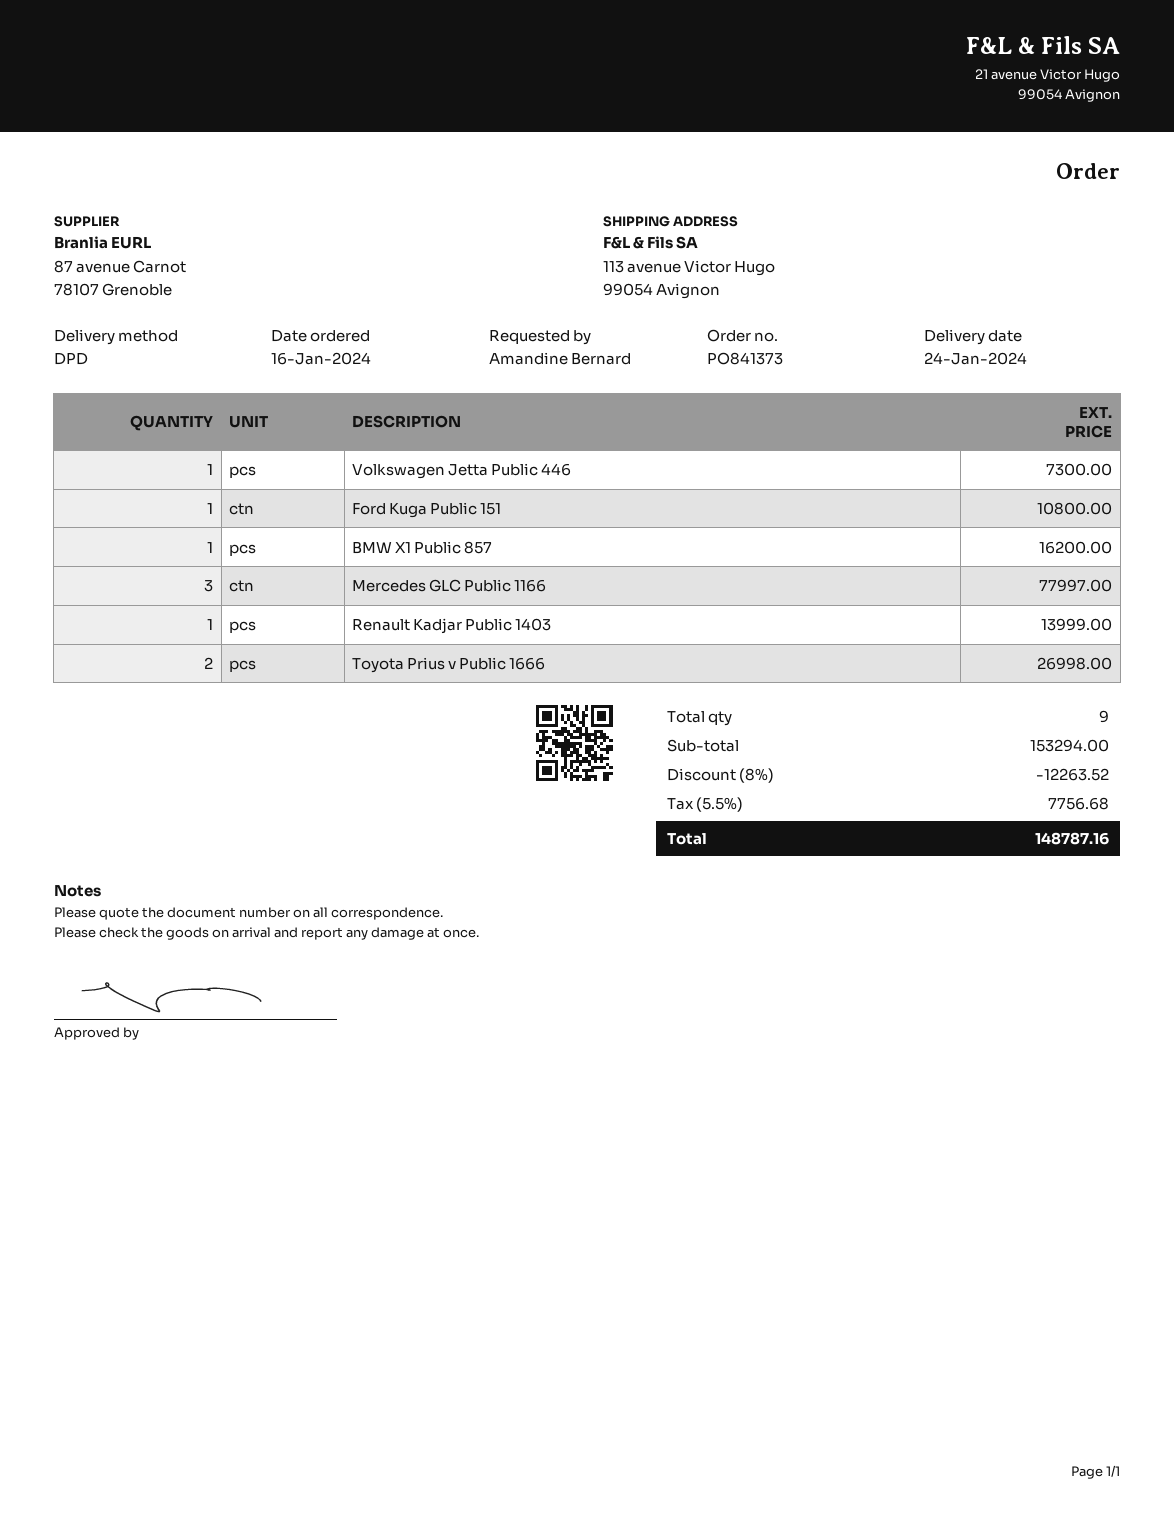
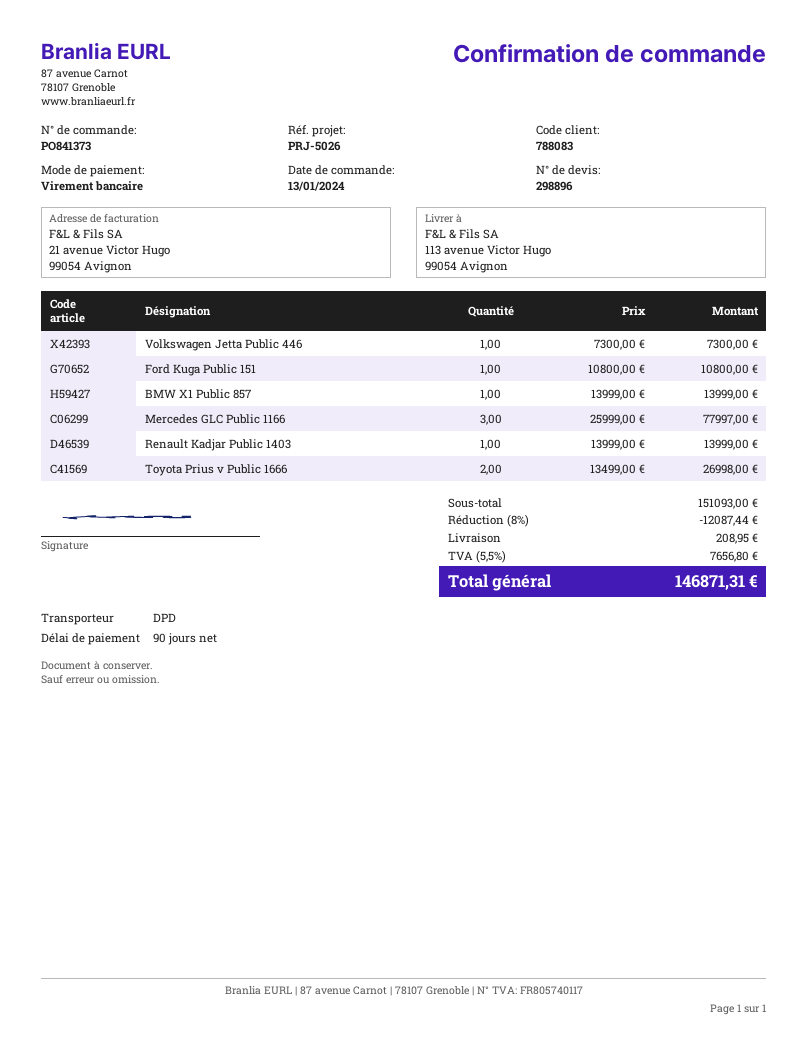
order date: 2024-01-16 -> 2024-01-13
BMW X1 Public 857: 1 for 16200.00 -> 1 for 13999.00
subtotal: 153294.00 -> 151093.00
discount: 8% = 12263.52 -> 8% = 12087.44
shipping: none -> 208.95
tax: 5.5% = 7756.68 -> 5.5% = 7656.80
total: 148787.16 -> 146871.31

